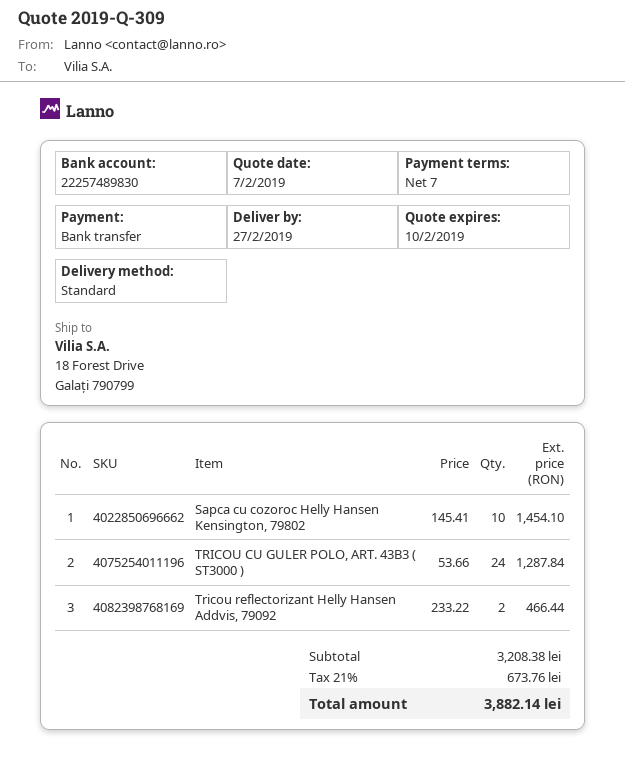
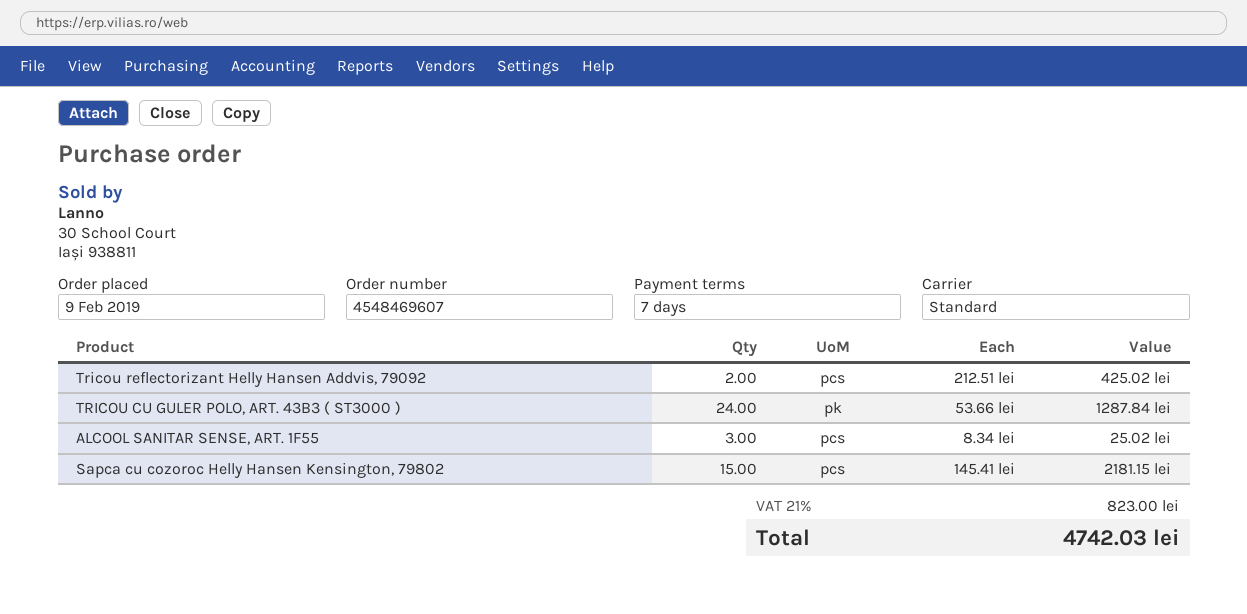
Sapca cu cozoroc Helly Hansen Kensington, 79802: 10 x 145.41 = 1454.10 -> 15 x 145.41 = 2181.15
Tricou reflectorizant Helly Hansen Addvis, 79092: 2 x 233.22 = 466.44 -> 2 x 212.51 = 425.02
ALCOOL SANITAR SENSE, ART. 1F55: none -> 3 x 8.34 = 25.02
tax: 21% = 673.76 -> 21% = 823.00
total: 3882.14 -> 4742.03

